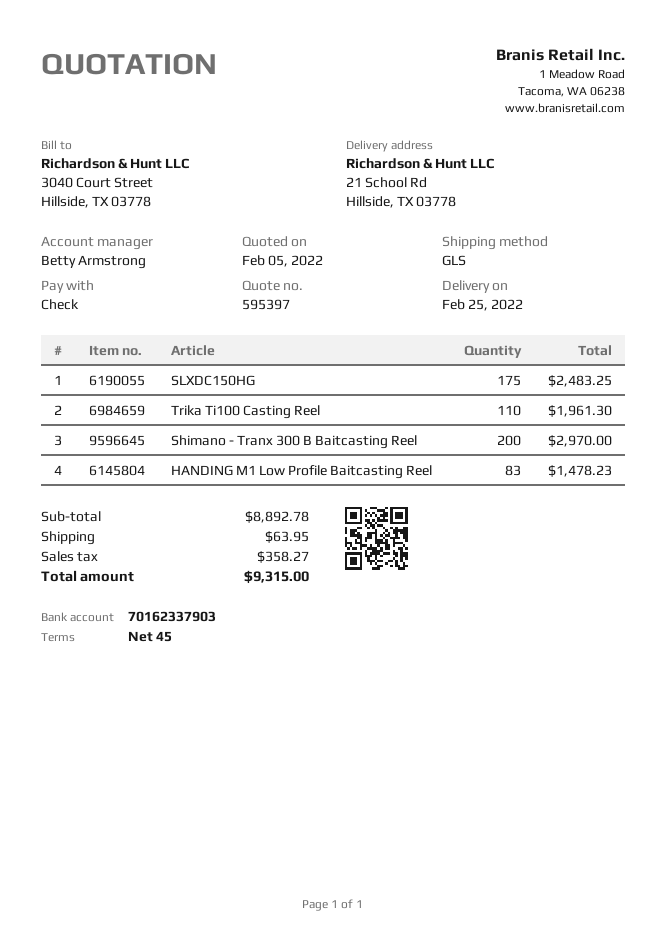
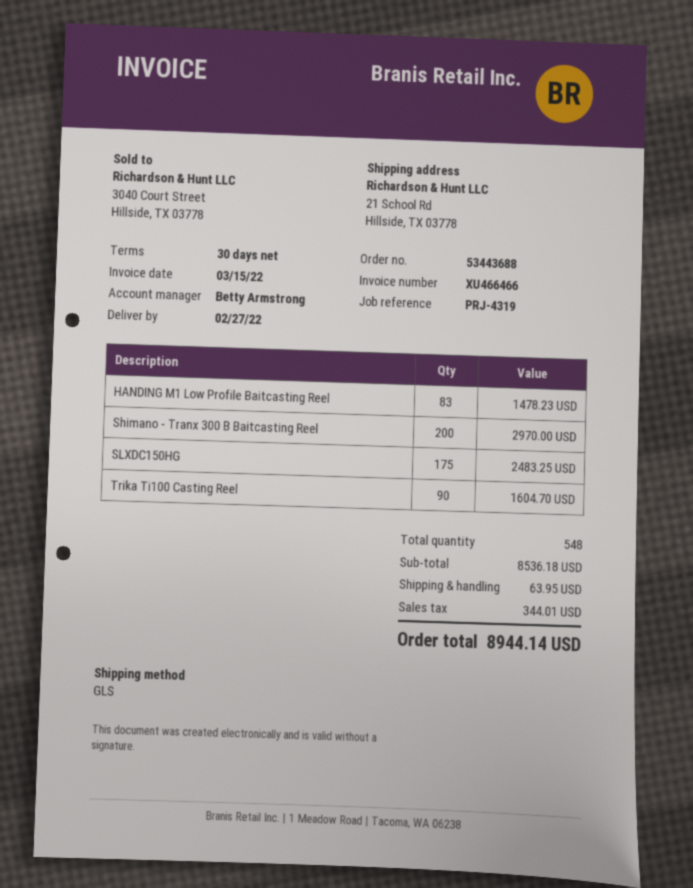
delivery date: 2022-02-25 -> 2022-02-27
payment terms: 45 days -> 30 days
Trika Ti100 Casting Reel: 110 for 1961.30 -> 90 for 1604.70
subtotal: 8892.78 -> 8536.18
tax: 358.27 -> 344.01
total: 9315.00 -> 8944.14

